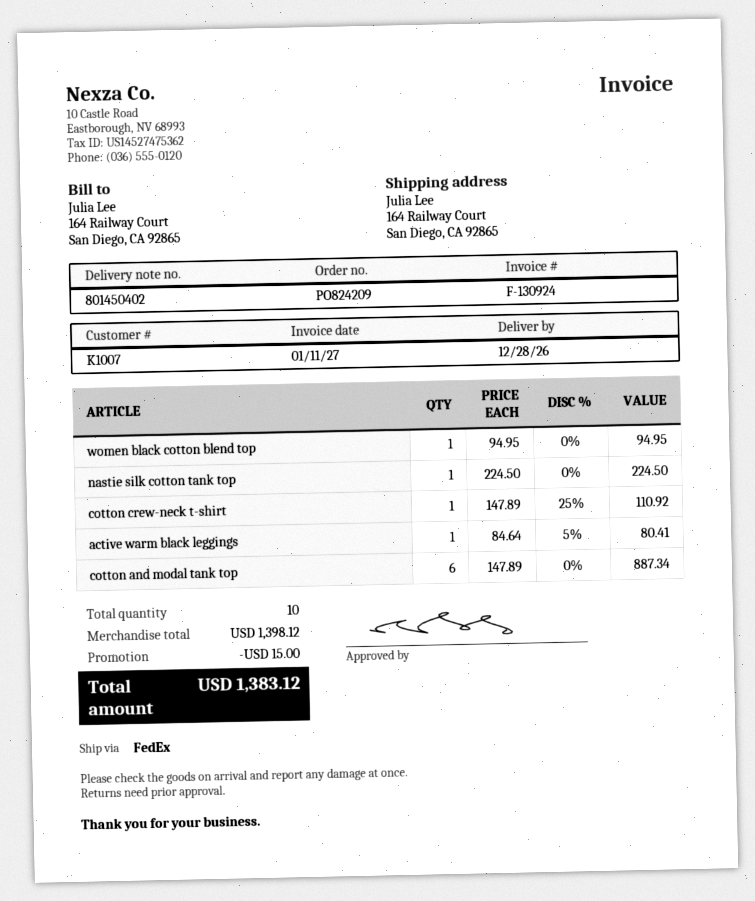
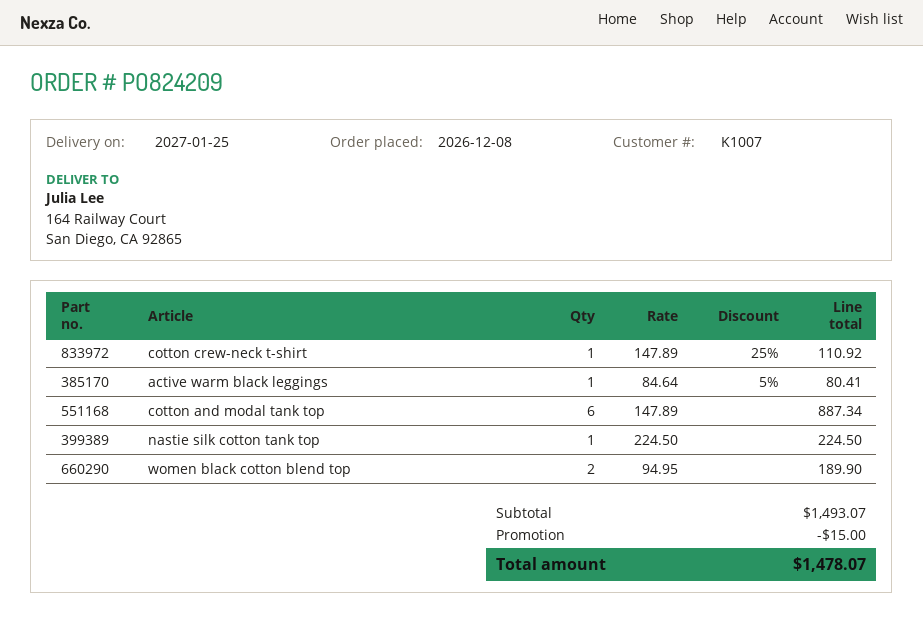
delivery date: 2026-12-28 -> 2027-01-25
women black cotton blend top: 1 x 94.95 = 94.95 -> 2 x 94.95 = 189.90
subtotal: 1398.12 -> 1493.07
total: 1383.12 -> 1478.07

